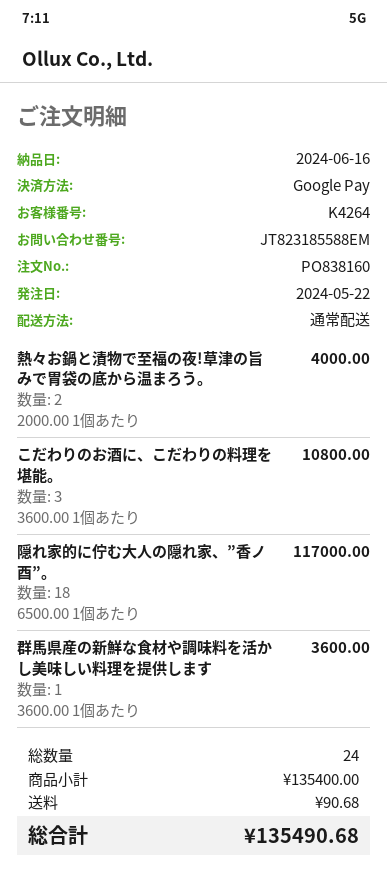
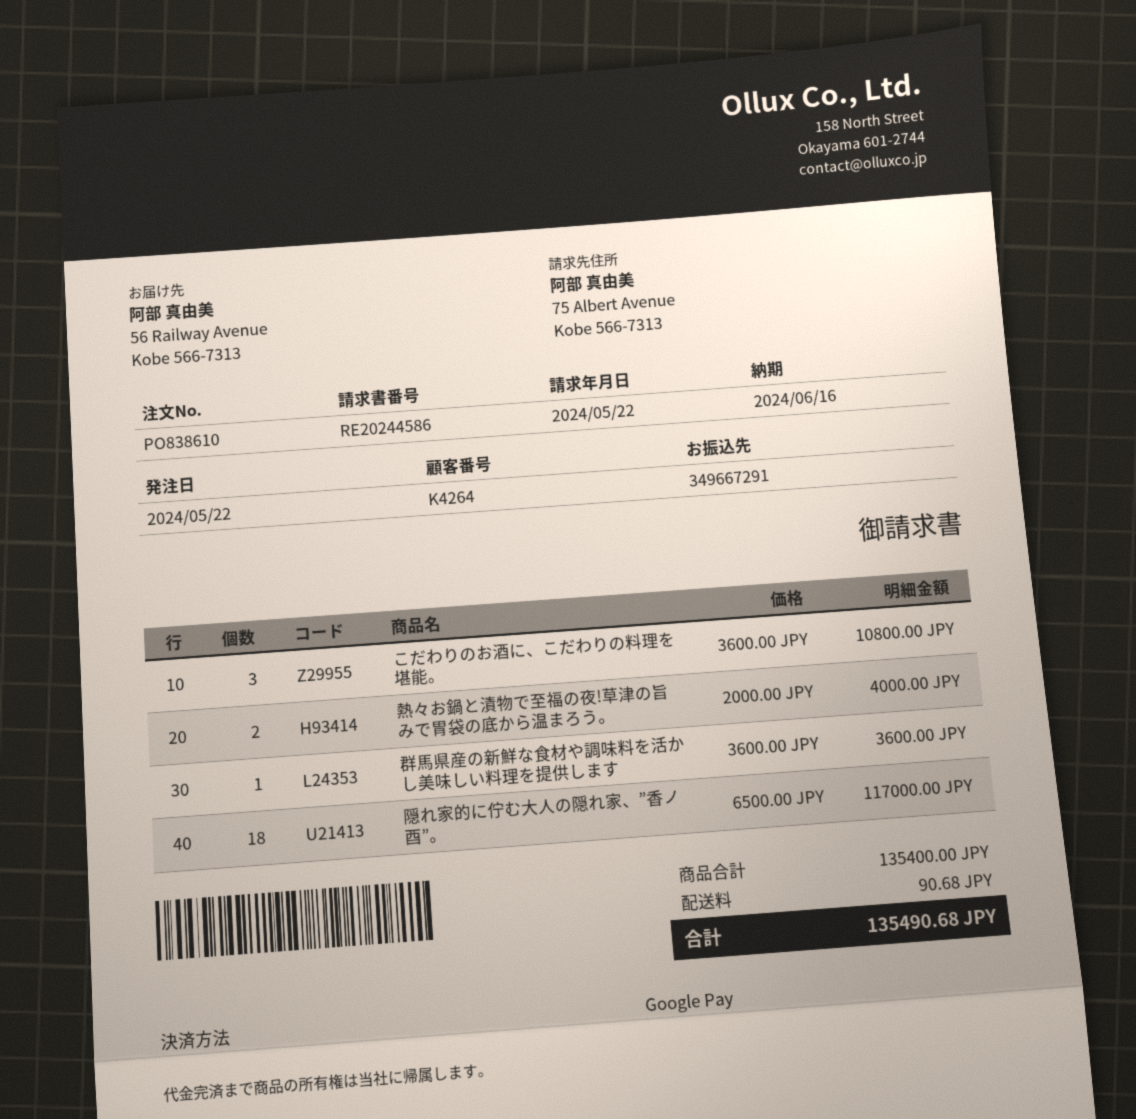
order number: PO838160 -> PO838610

